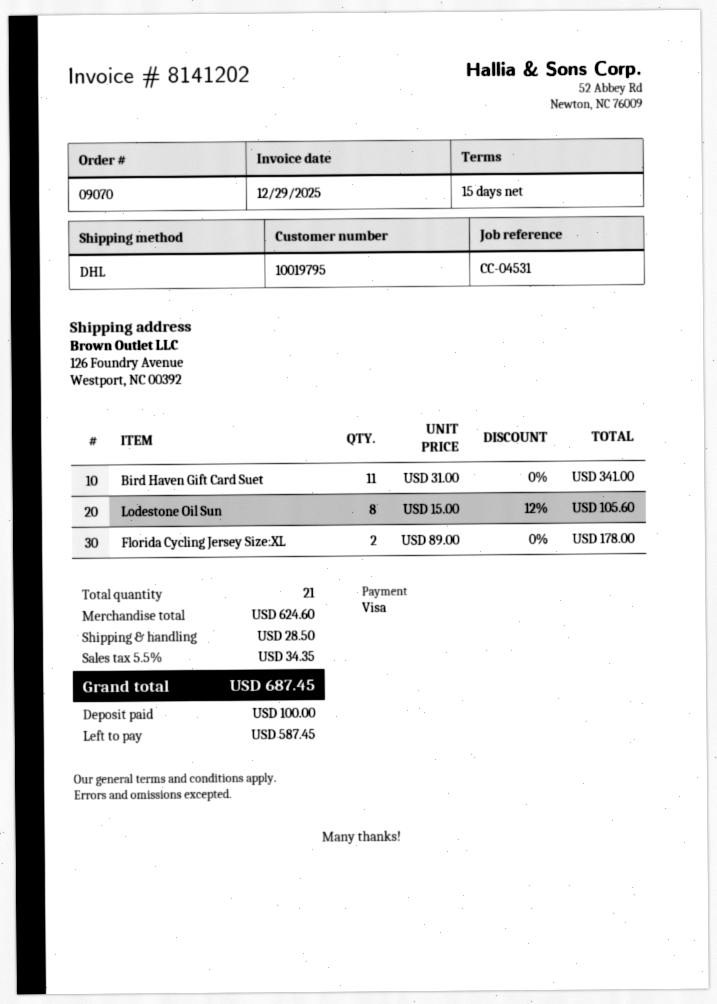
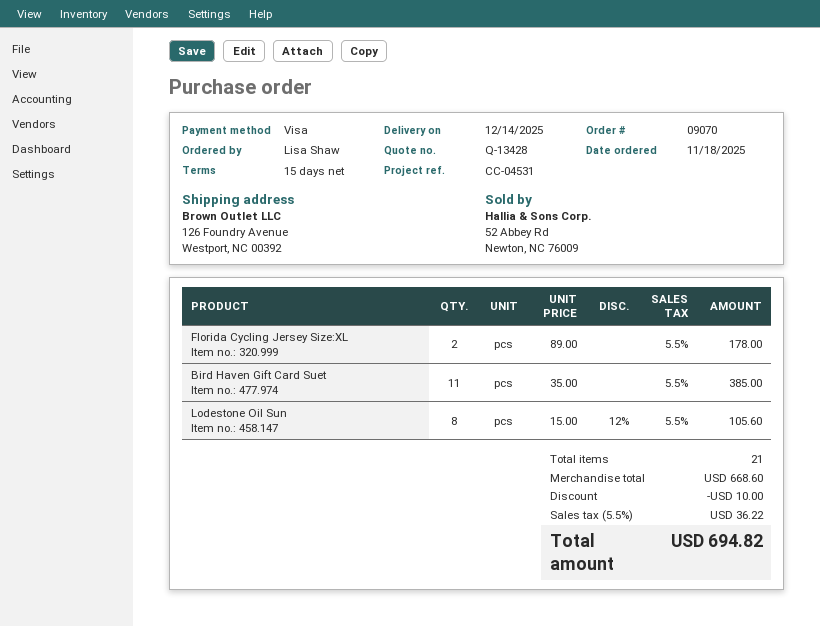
Bird Haven Gift Card Suet: 11 x 31.00 = 341.00 -> 11 x 35.00 = 385.00
subtotal: 624.60 -> 668.60
discount: none -> 10.00
shipping: 28.50 -> none
tax: 5.5% = 34.35 -> 5.5% = 36.22
total: 687.45 -> 694.82

